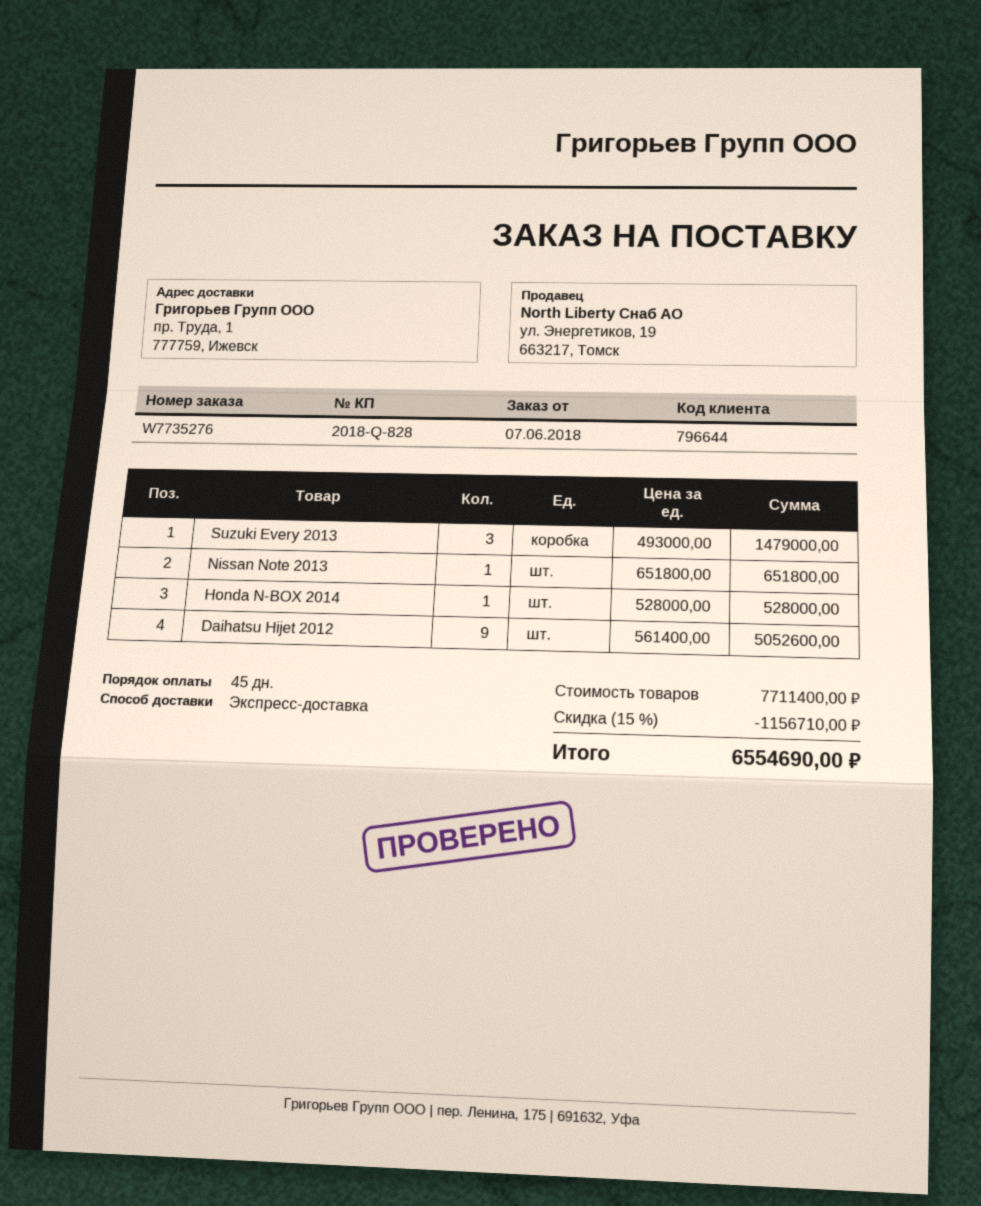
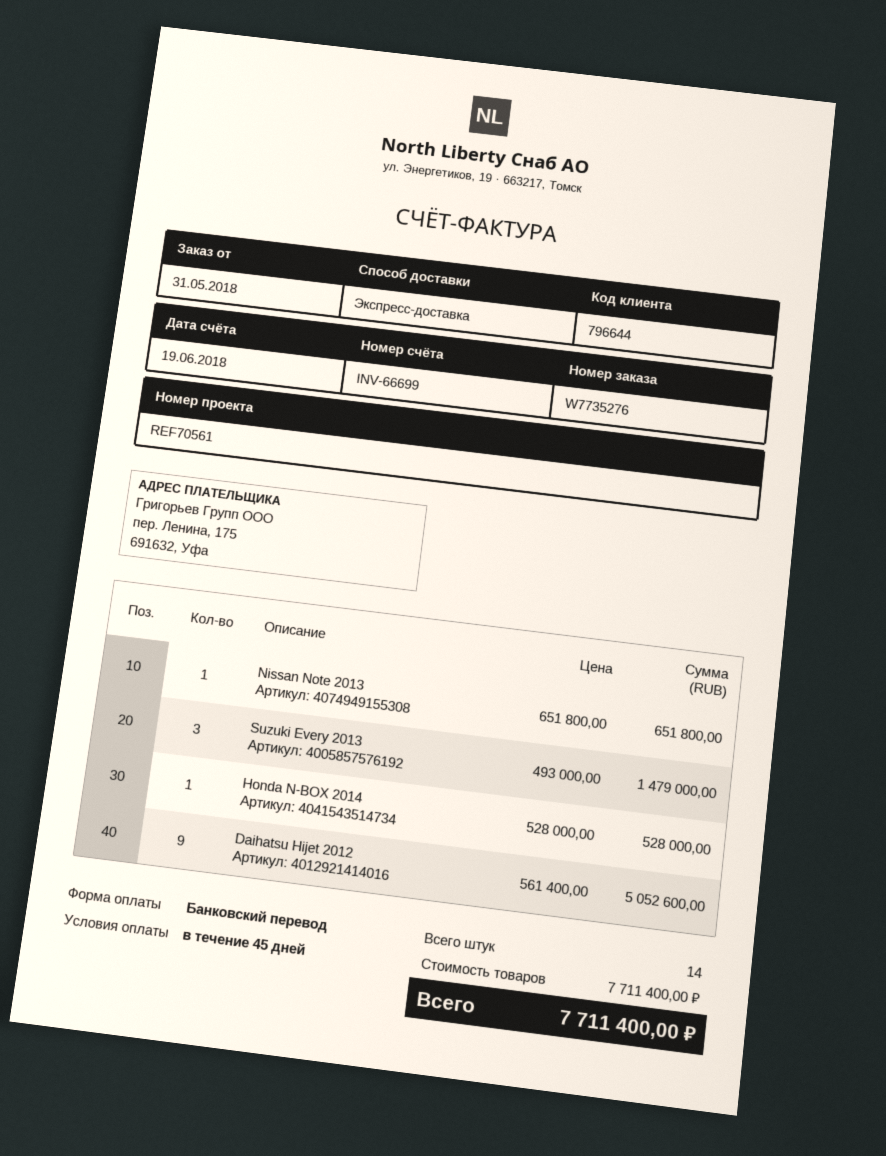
order date: 2018-06-07 -> 2018-05-31
discount: 15% = 1156710.00 -> none
total: 6554690.00 -> 7711400.00

